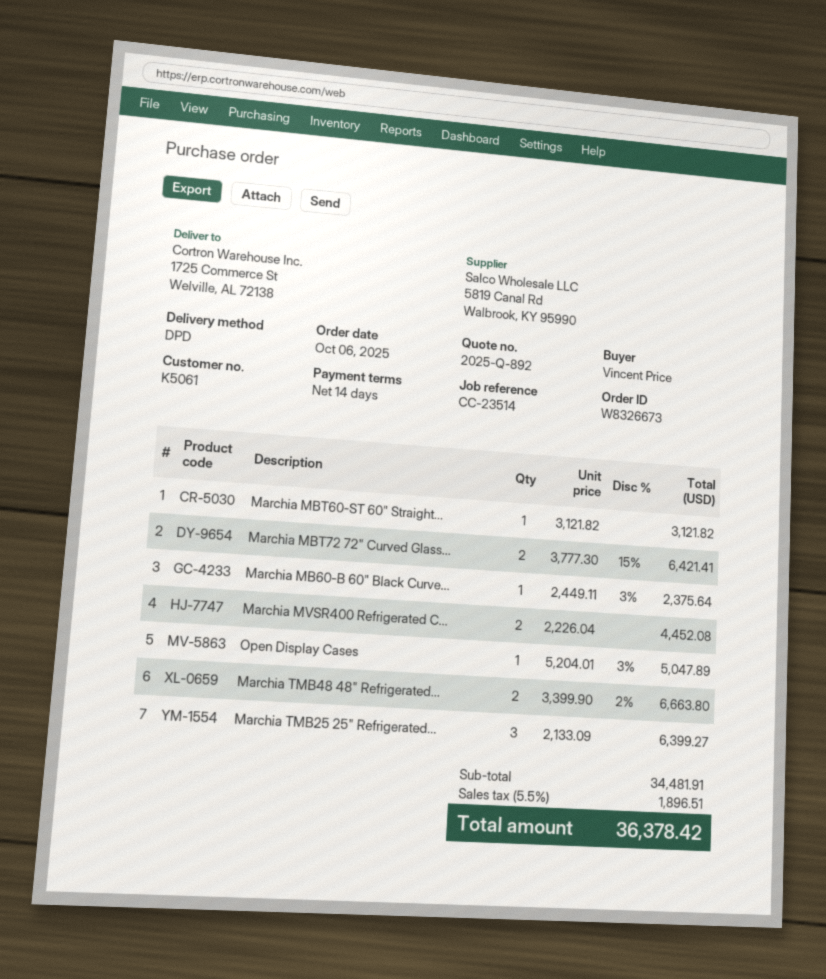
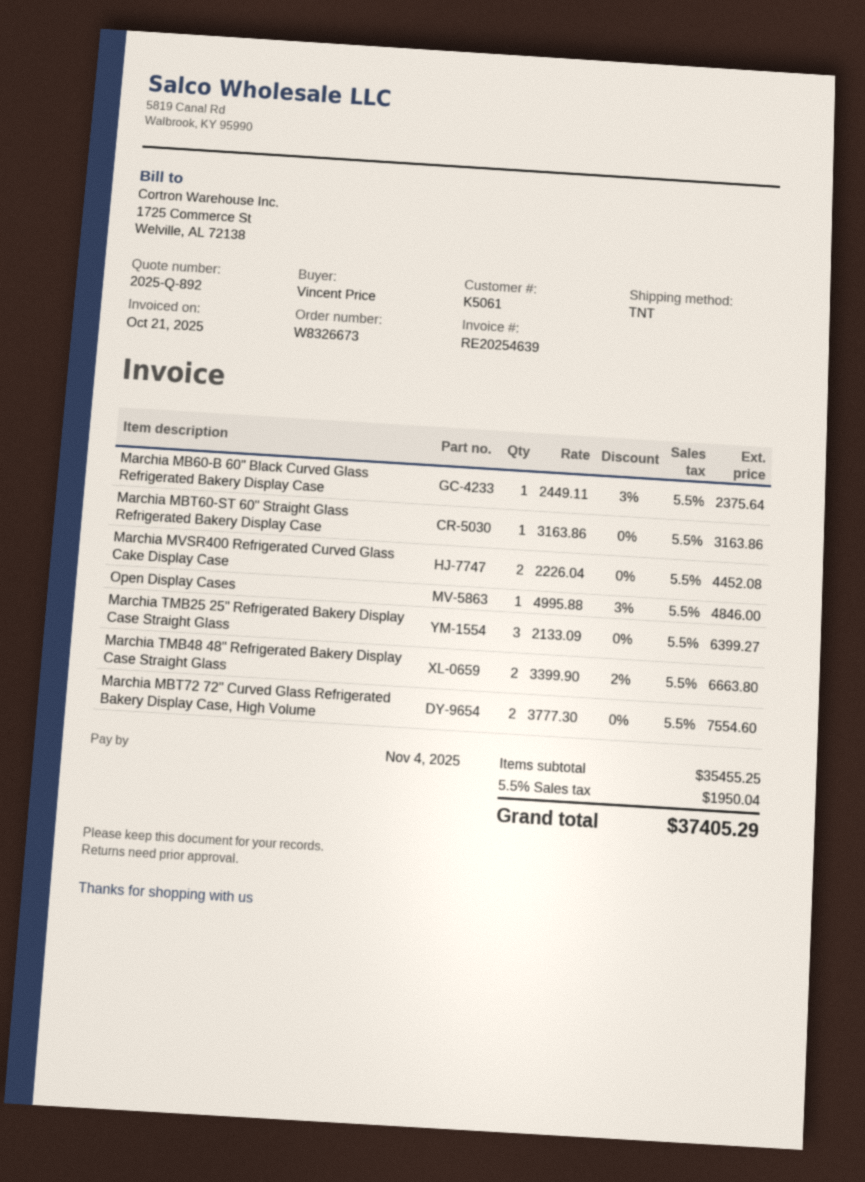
shipping method: DPD -> TNT
Marchia MBT60-ST 60" Straight...: 1 x 3121.82 = 3121.82 -> 1 x 3163.86 = 3163.86
Marchia MBT72 72" Curved Glass...: 2 x 3777.30 - 15% = 6421.41 -> 2 x 3777.30 = 7554.60
Open Display Cases: 1 x 5204.01 - 3% = 5047.89 -> 1 x 4995.88 - 3% = 4846.00
subtotal: 34481.91 -> 35455.25
tax: 5.5% = 1896.51 -> 5.5% = 1950.04
total: 36378.42 -> 37405.29

